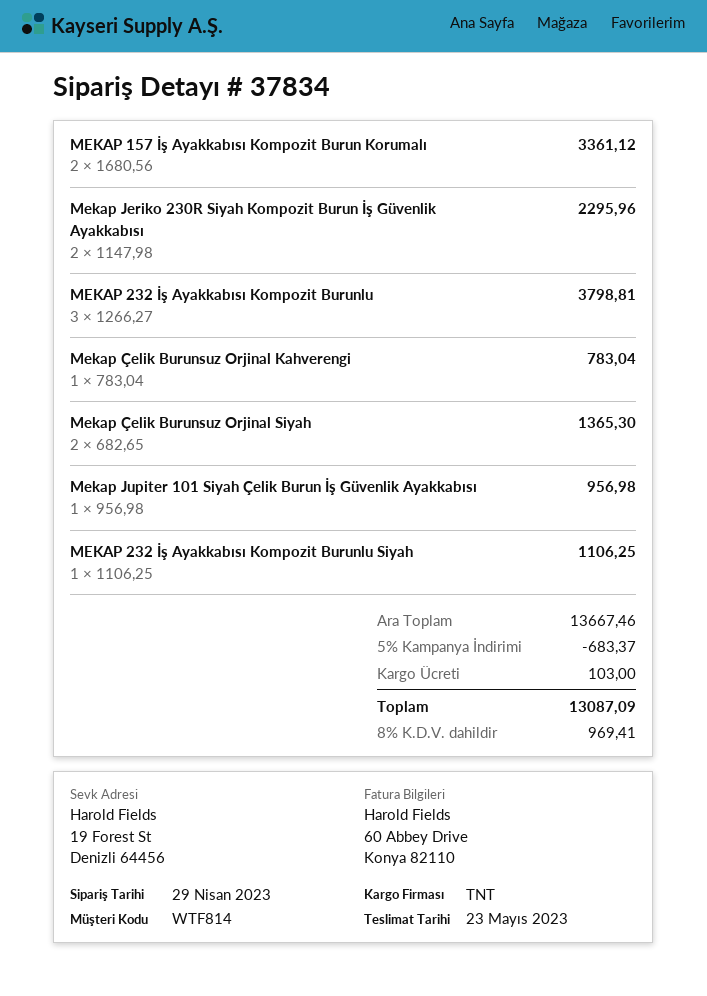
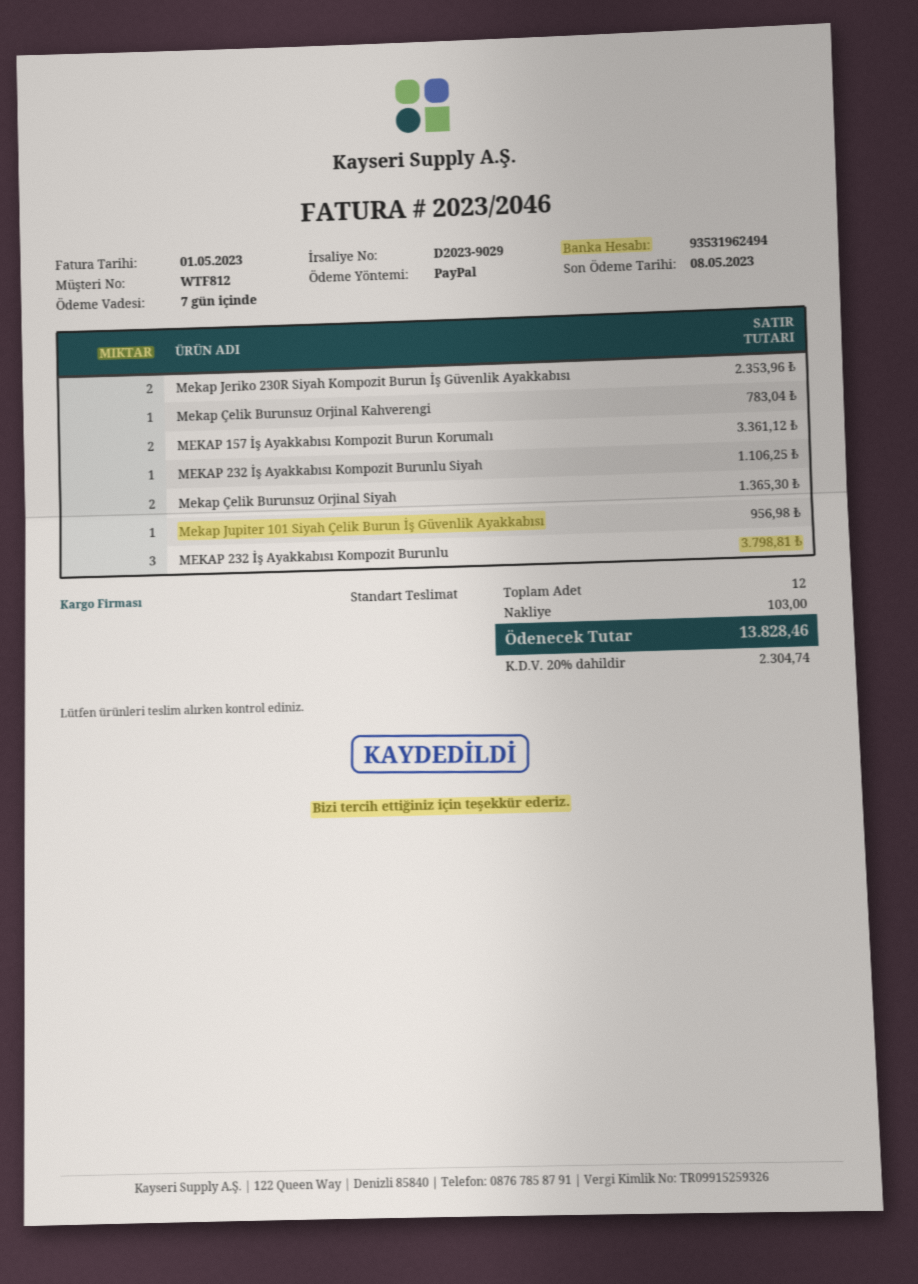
customer number: WTF814 -> WTF812
shipping method: TNT -> standard
Mekap Jeriko 230R Siyah Kompozit Burun İş Güvenlik Ayakkabısı: 2 for 2295.96 -> 2 for 2353.96
discount: 5% = 683.37 -> none
tax: 8% = 969.41 -> 20% = 2304.74
total: 13087.09 -> 13828.46

